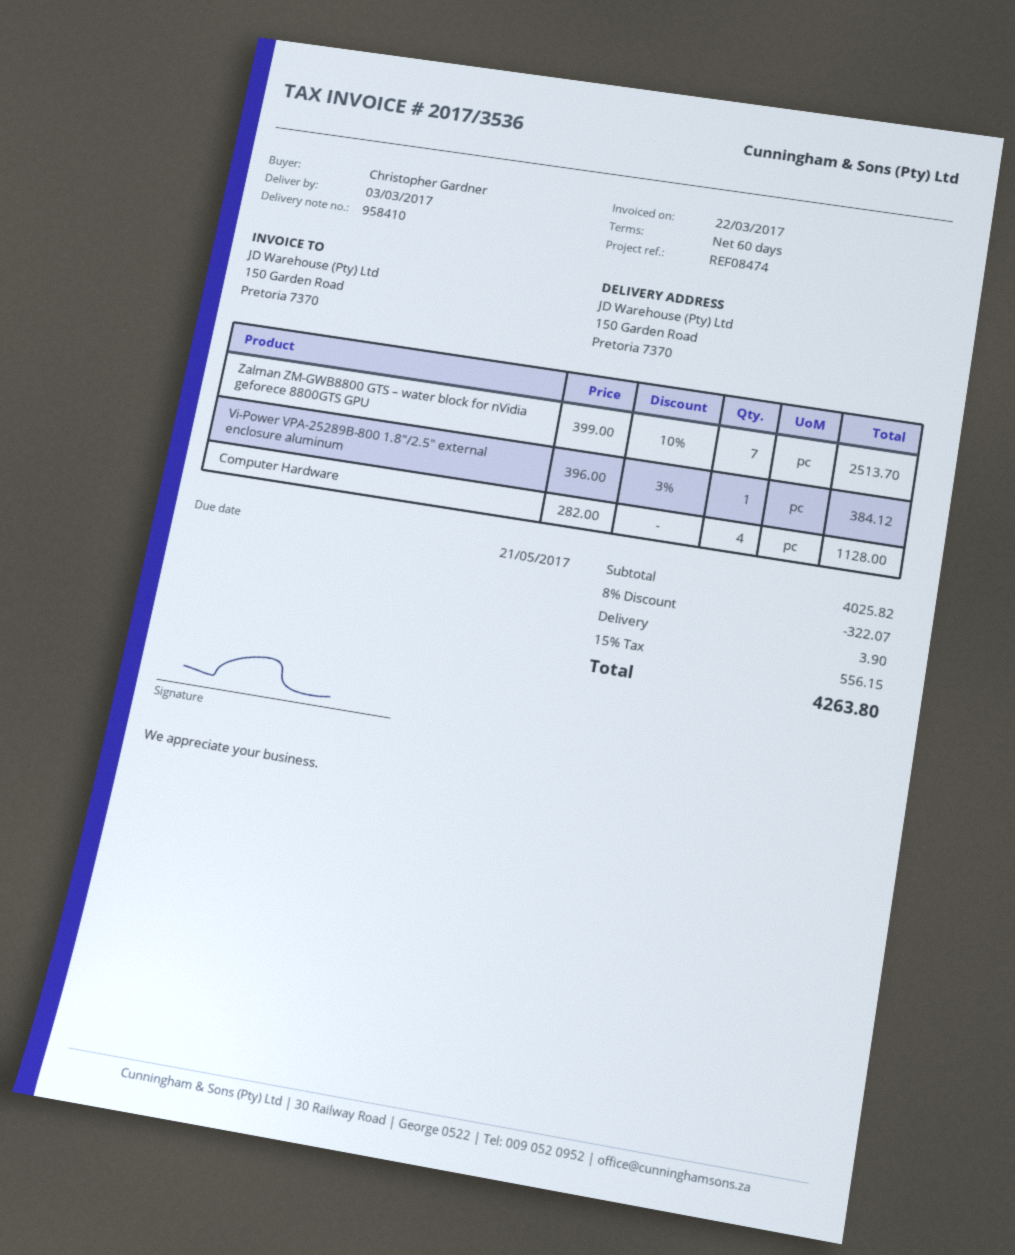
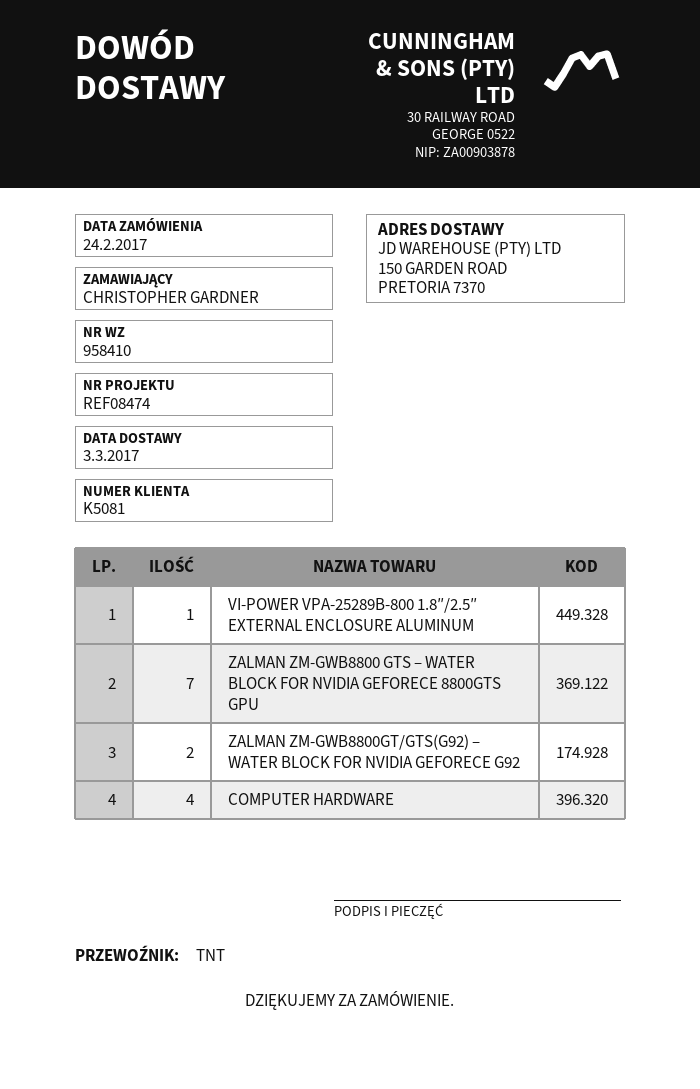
ZALMAN ZM-GWB8800GT/GTS(G92) – WATER BLOCK FOR NVIDIA GEFORECE G92: none -> 2

